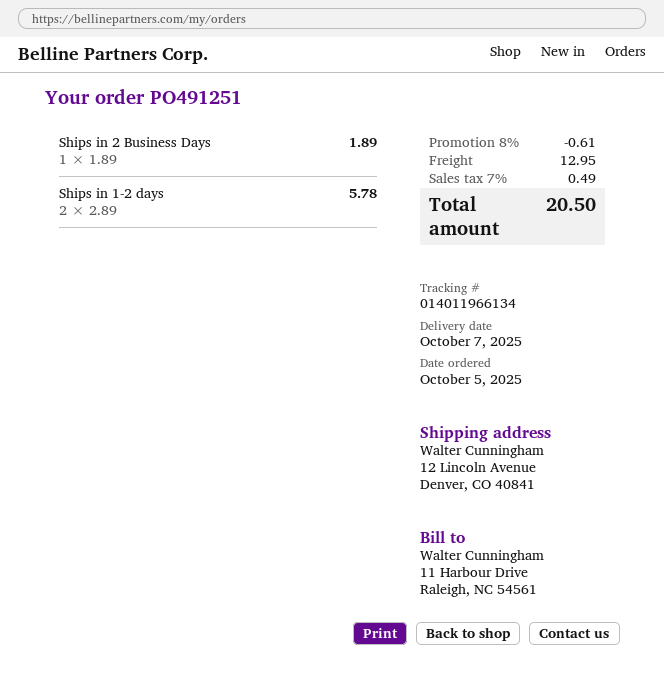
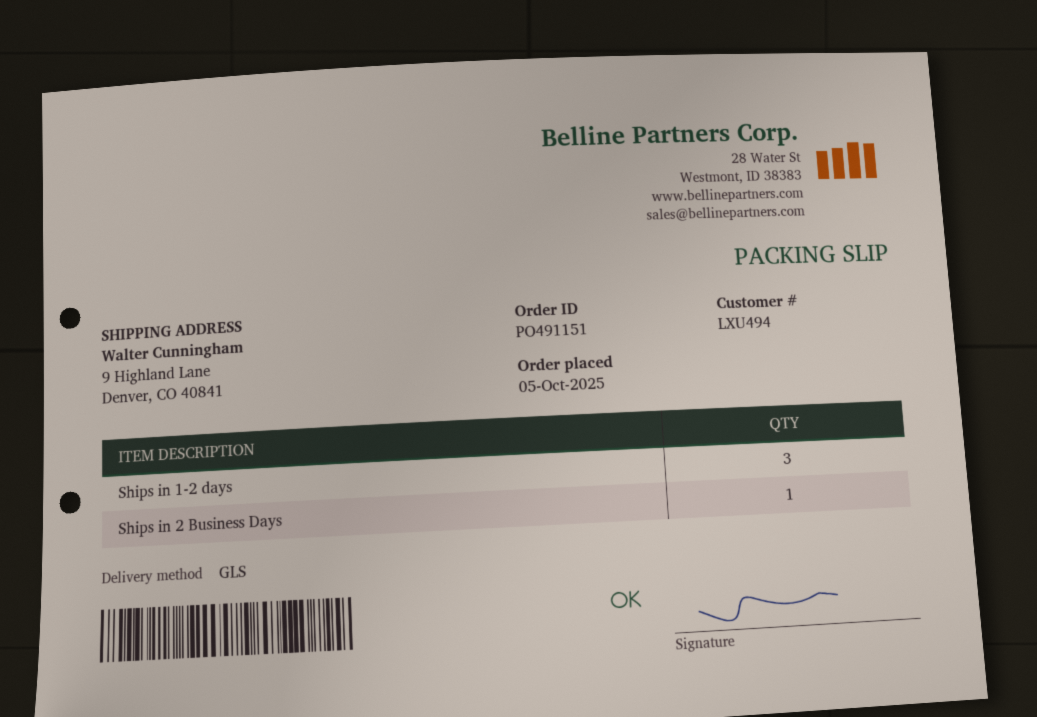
order number: PO491251 -> PO491151
ship to: 12 Lincoln Avenue, Denver, CO 40841 -> 9 Highland Lane, Denver, CO 40841
Ships in 1-2 days: 2 -> 3

